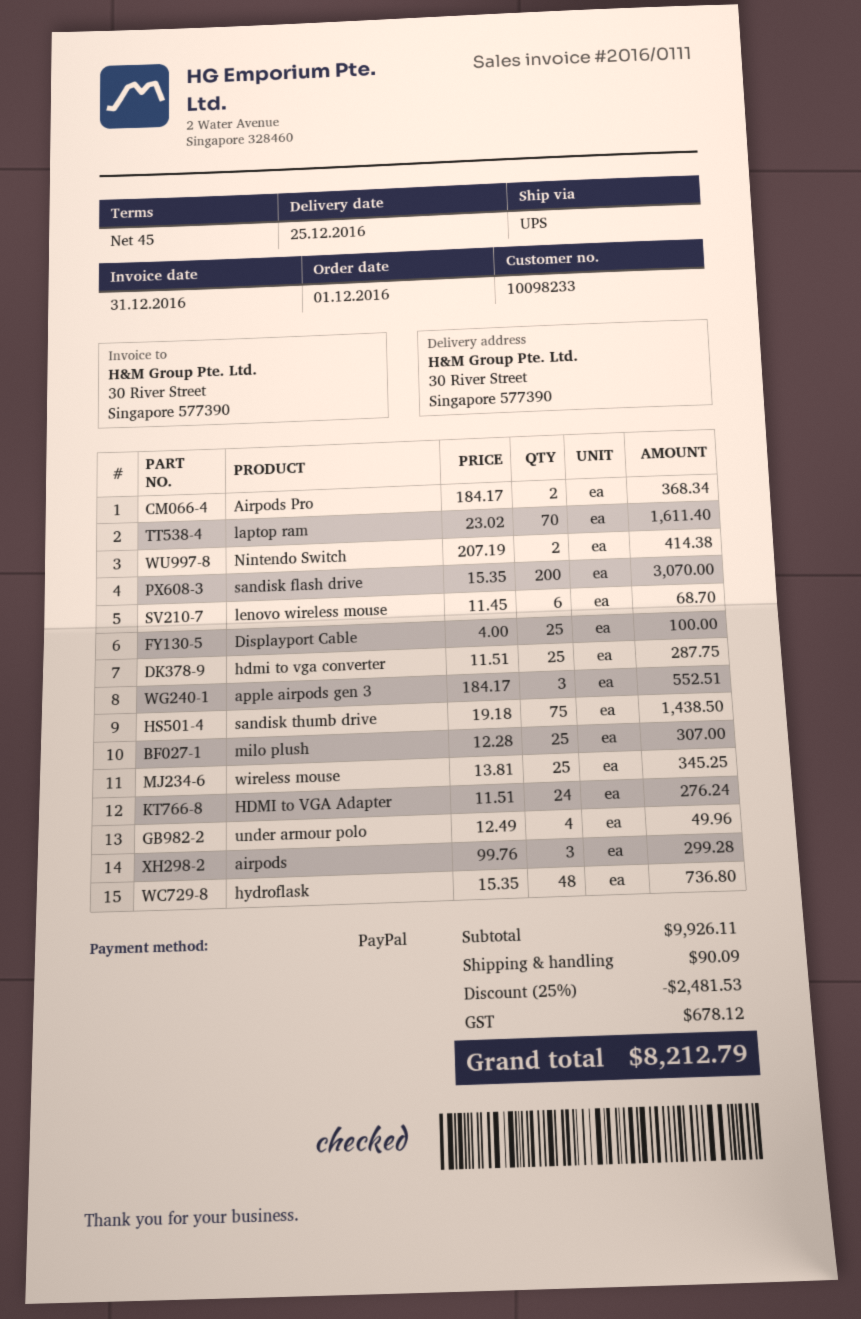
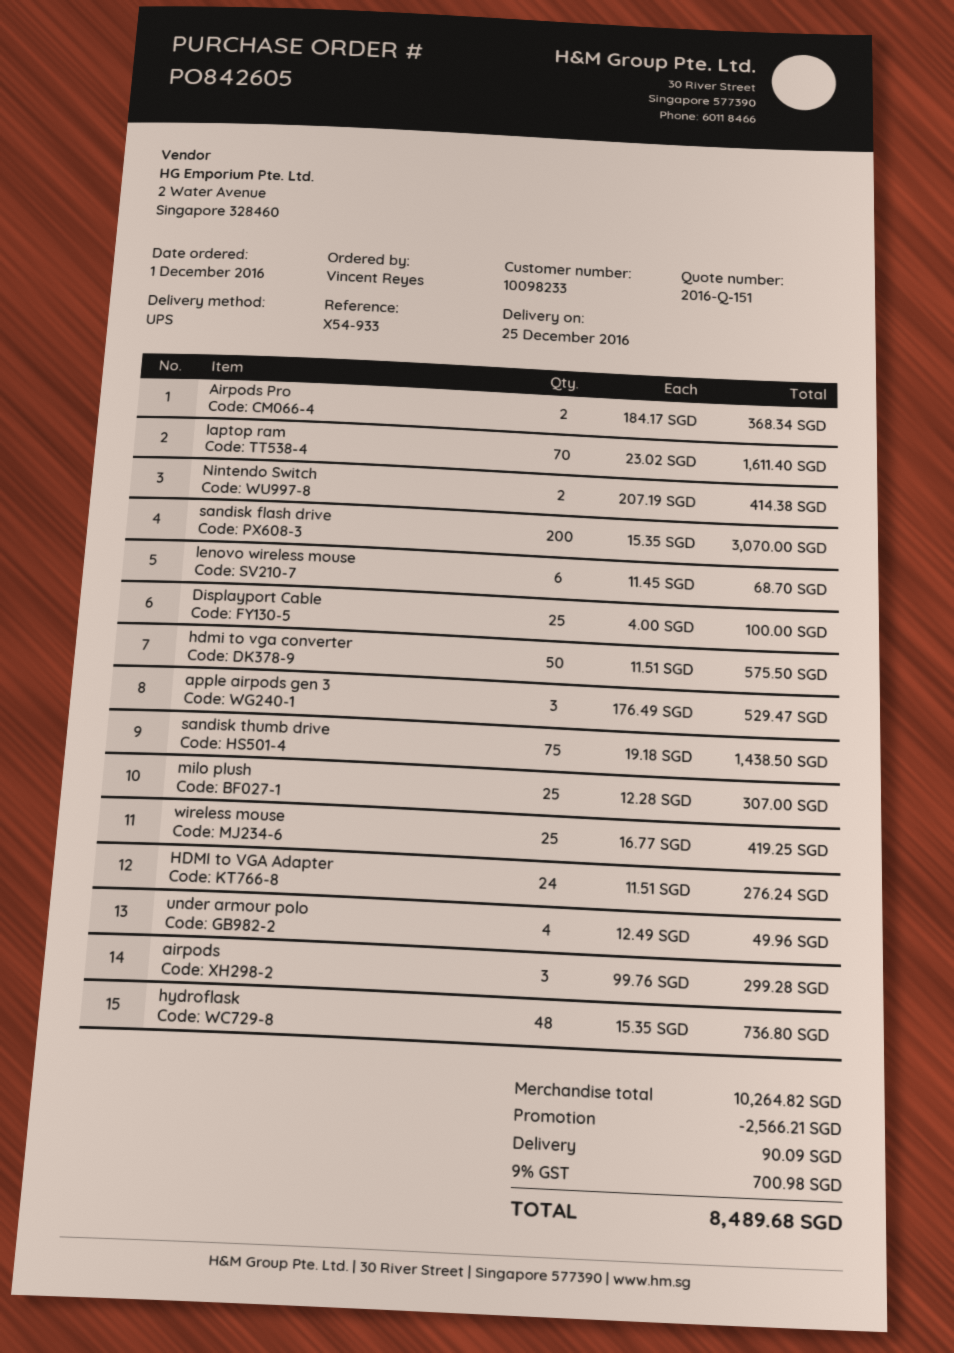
hdmi to vga converter: 25 x 11.51 = 287.75 -> 50 x 11.51 = 575.50
apple airpods gen 3: 3 x 184.17 = 552.51 -> 3 x 176.49 = 529.47
wireless mouse: 25 x 13.81 = 345.25 -> 25 x 16.77 = 419.25
subtotal: 9926.11 -> 10264.82
discount: 2481.53 -> 2566.21
tax: 678.12 -> 700.98
total: 8212.79 -> 8489.68

